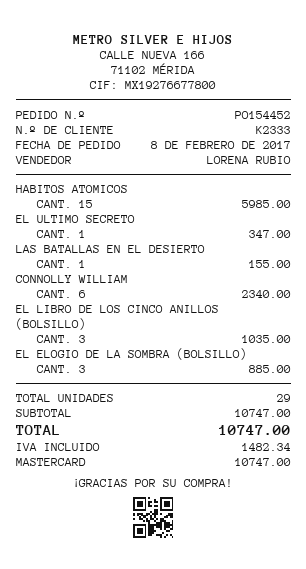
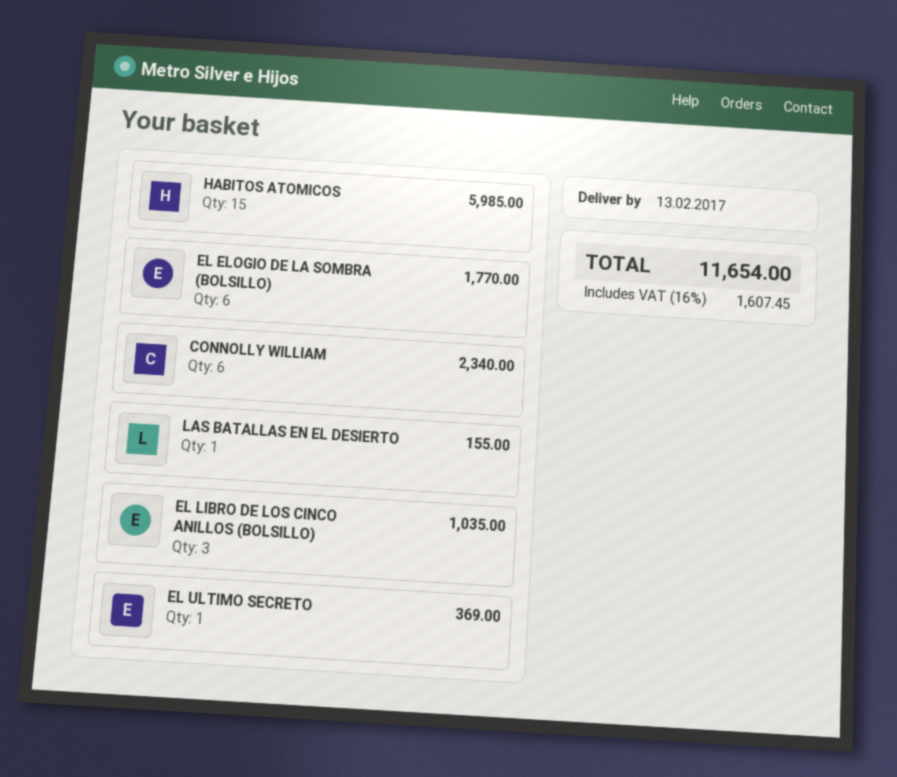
EL ULTIMO SECRETO: 1 for 347.00 -> 1 for 369.00
EL ELOGIO DE LA SOMBRA (BOLSILLO): 3 for 885.00 -> 6 for 1770.00
tax: 1482.34 -> 1607.45
total: 10747.00 -> 11654.00

